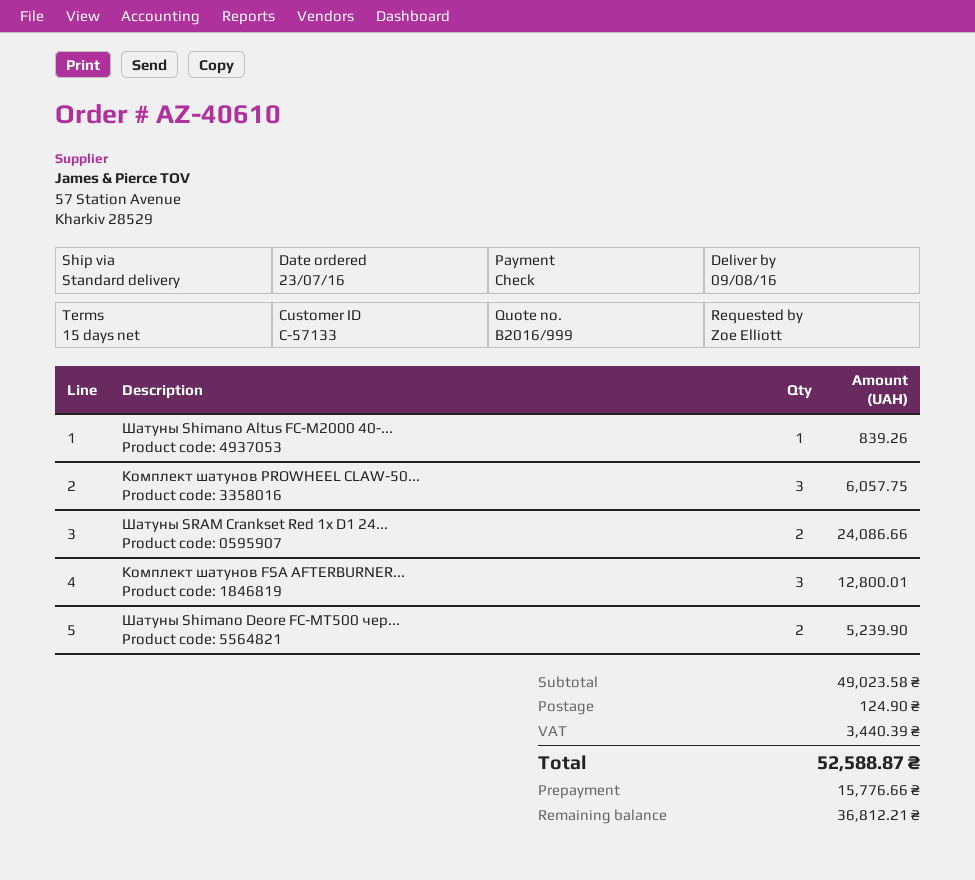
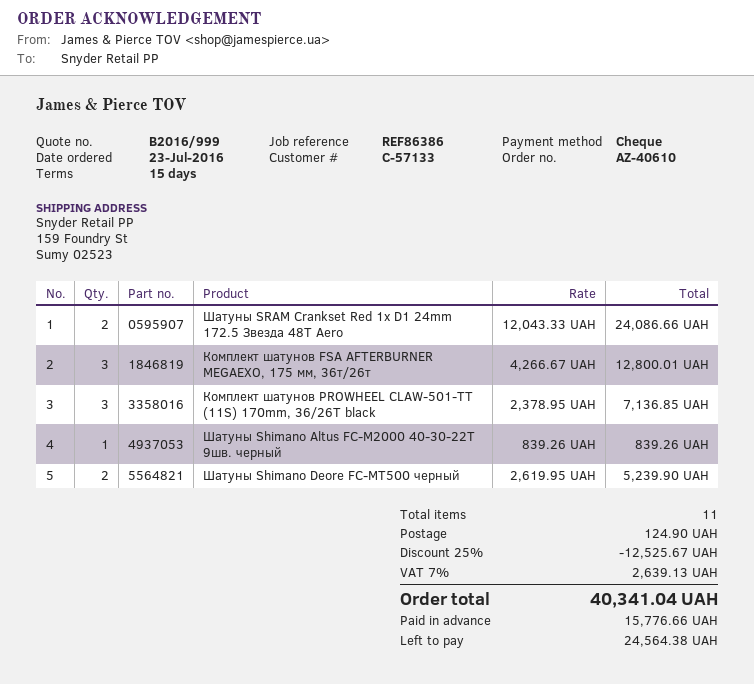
Комплект шатунов PROWHEEL CLAW-50...: 3 for 6057.75 -> 3 for 7136.85
discount: none -> 25% = 12525.67
tax: 3440.39 -> 2639.13
total: 52588.87 -> 40341.04
balance: 36812.21 -> 24564.38

